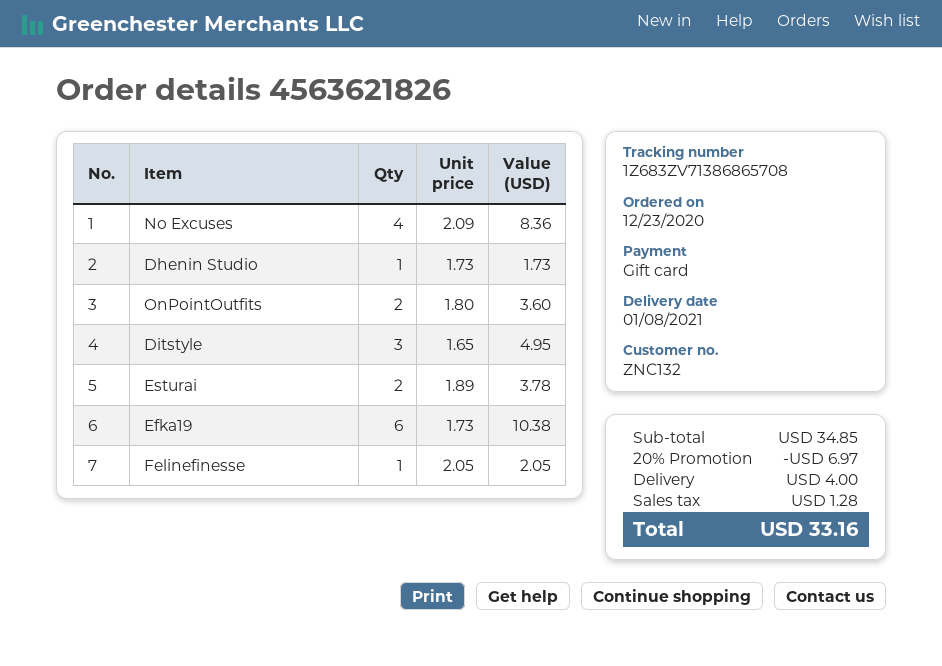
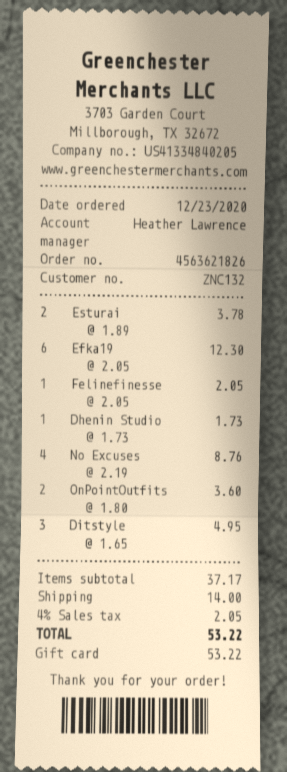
No Excuses: 4 x 2.09 = 8.36 -> 4 x 2.19 = 8.76
Efka19: 6 x 1.73 = 10.38 -> 6 x 2.05 = 12.30
subtotal: 34.85 -> 37.17
discount: 20% = 6.97 -> none
shipping: 4.00 -> 14.00
tax: 1.28 -> 2.05
total: 33.16 -> 53.22

